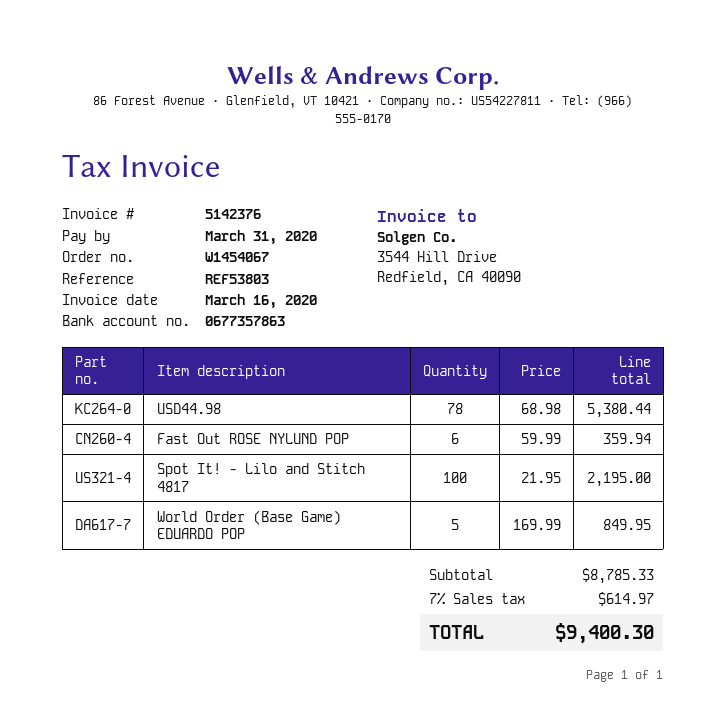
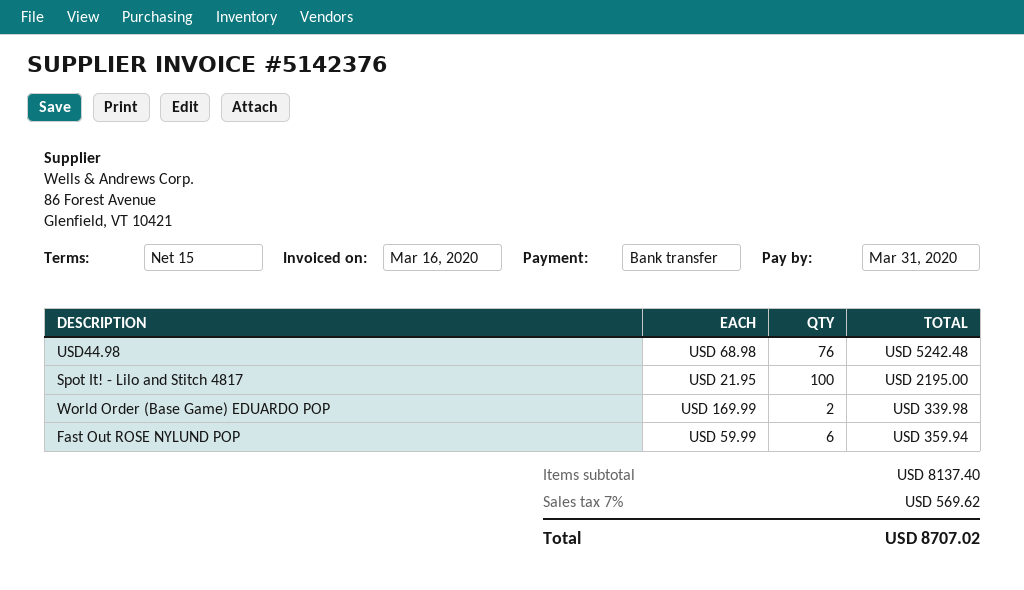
USD44.98: 78 x 68.98 = 5380.44 -> 76 x 68.98 = 5242.48
World Order (Base Game) EDUARDO POP: 5 x 169.99 = 849.95 -> 2 x 169.99 = 339.98
subtotal: 8785.33 -> 8137.40
tax: 7% = 614.97 -> 7% = 569.62
total: 9400.30 -> 8707.02

